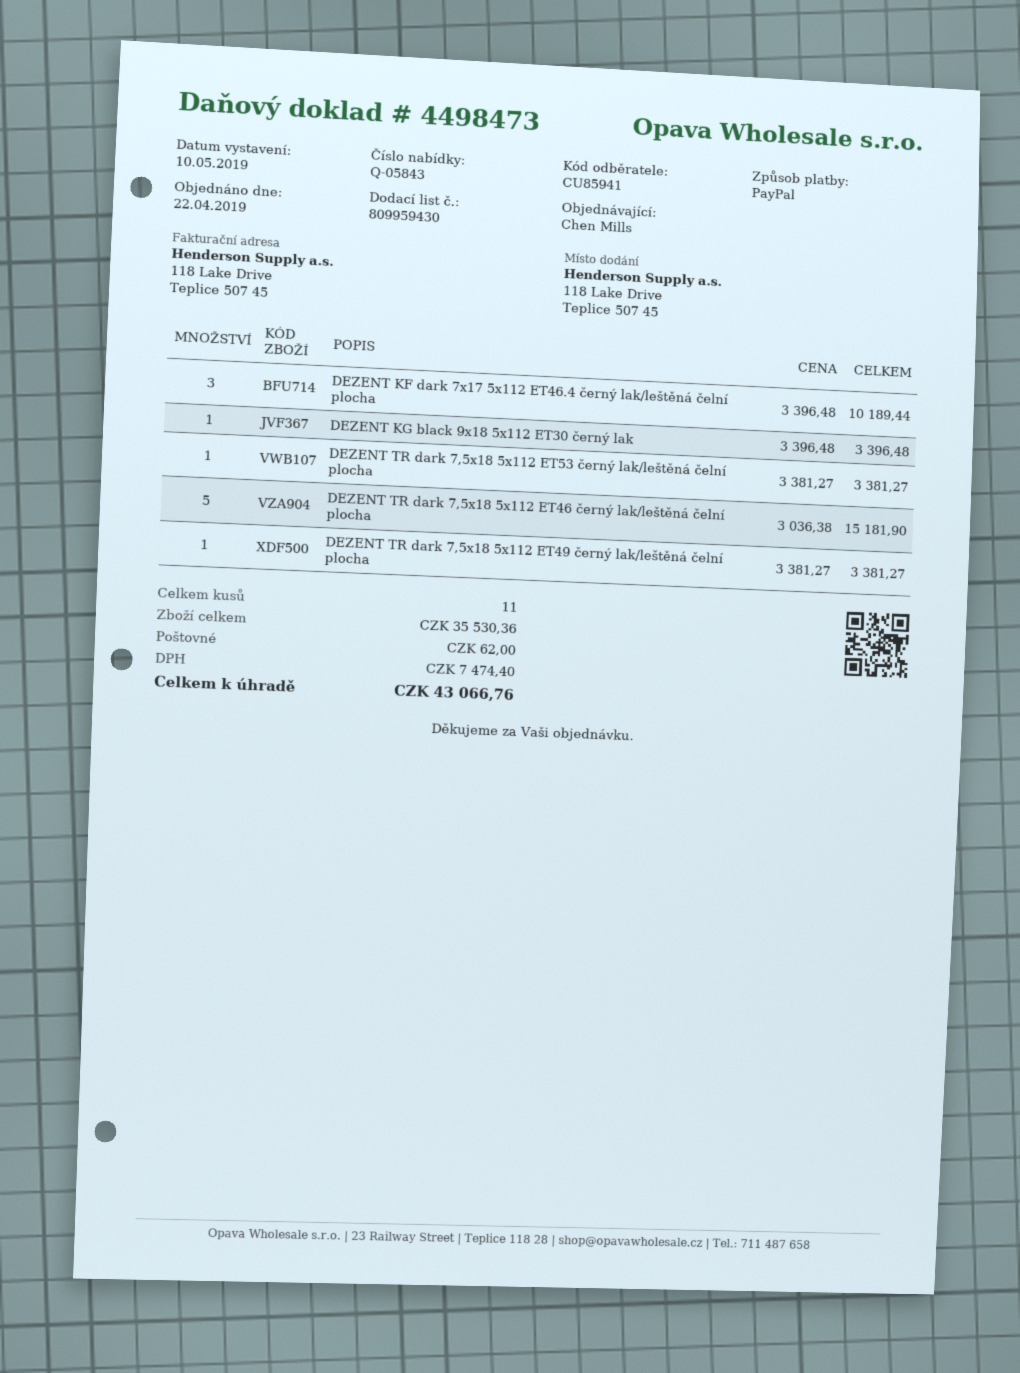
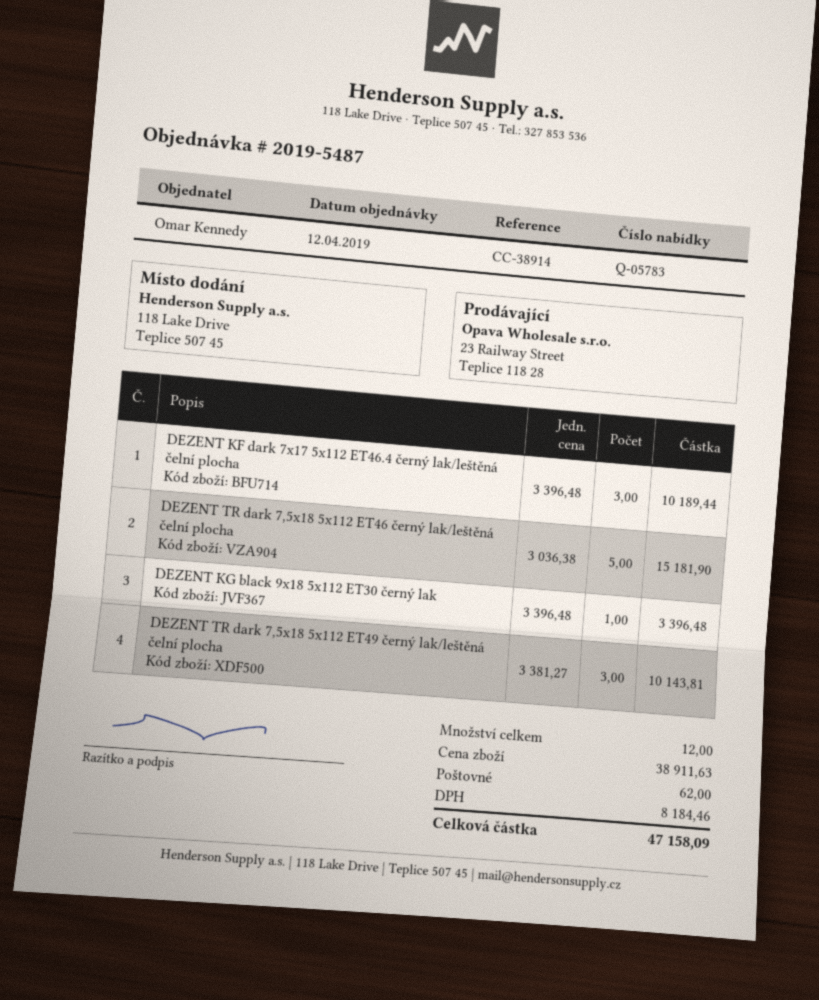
quote number: Q-05843 -> Q-05783
order date: 2019-04-22 -> 2019-04-12
ordered by: Chen Mills -> Omar Kennedy
DEZENT TR dark 7,5x18 5x112 ET53 černý lak/leštěná čelní plocha: 1 x 3381.27 = 3381.27 -> none
DEZENT TR dark 7,5x18 5x112 ET49 černý lak/leštěná čelní plocha: 1 x 3381.27 = 3381.27 -> 3 x 3381.27 = 10143.81
total quantity: 11 -> 12
subtotal: 35530.36 -> 38911.63
tax: 7474.40 -> 8184.46
total: 43066.76 -> 47158.09

